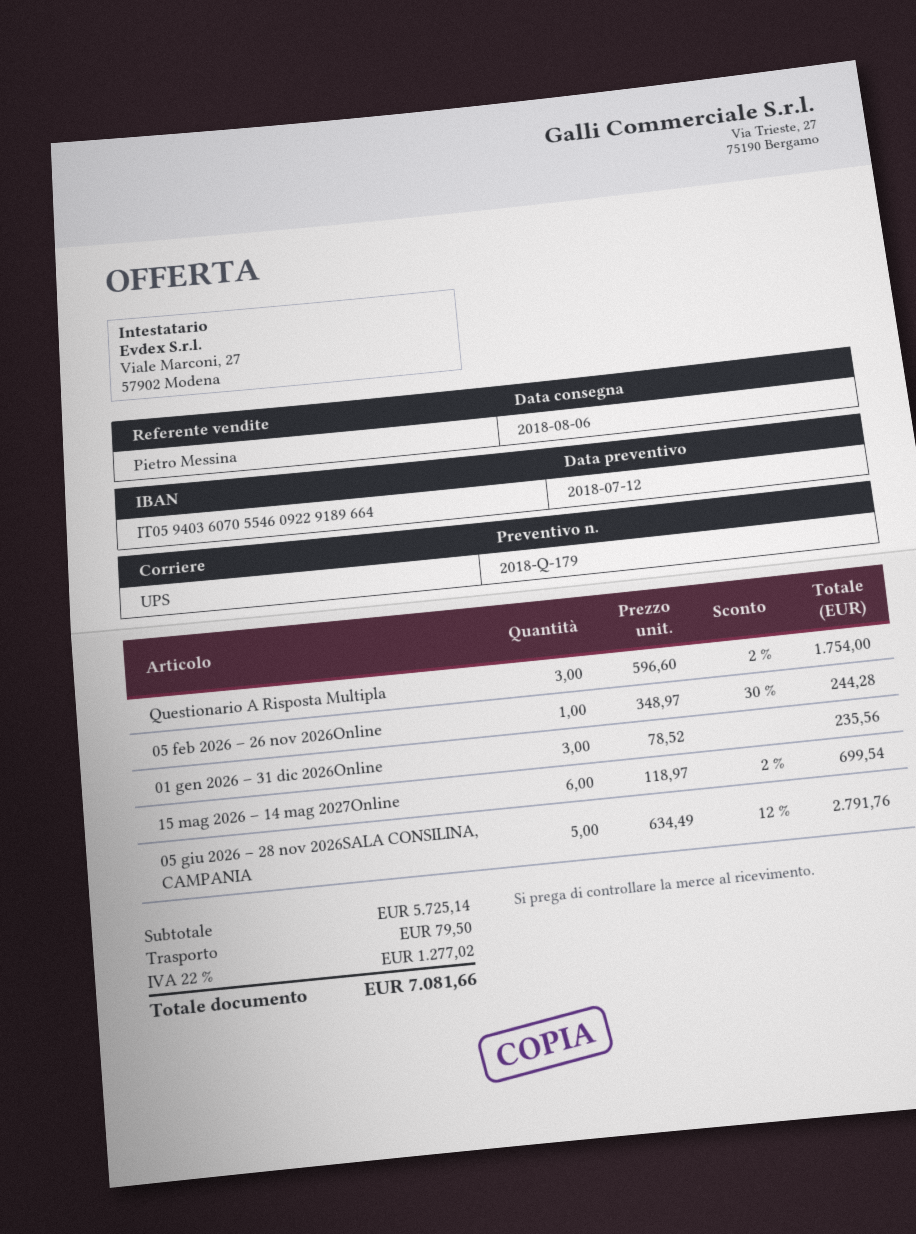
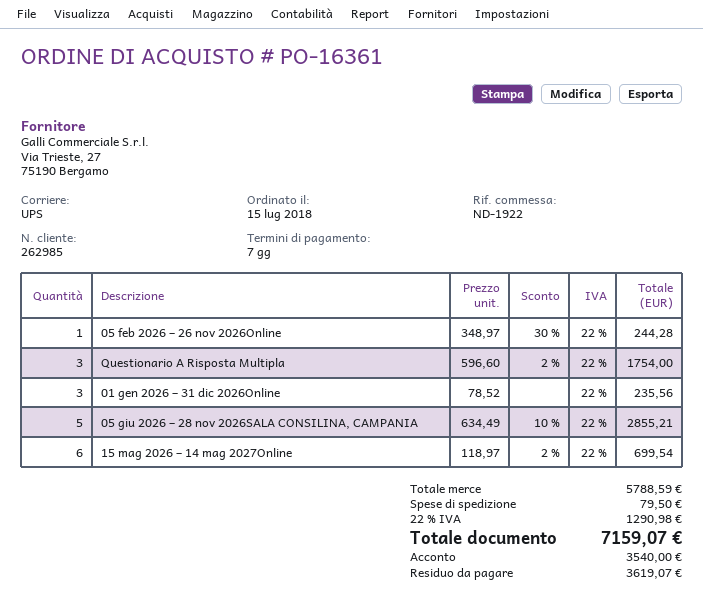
05 giu 2026 – 28 nov 2026SALA CONSILINA, CAMPANIA: 5 x 634.49 - 12% = 2791.76 -> 5 x 634.49 - 10% = 2855.21
subtotal: 5725.14 -> 5788.59
tax: 22% = 1277.02 -> 22% = 1290.98
total: 7081.66 -> 7159.07

